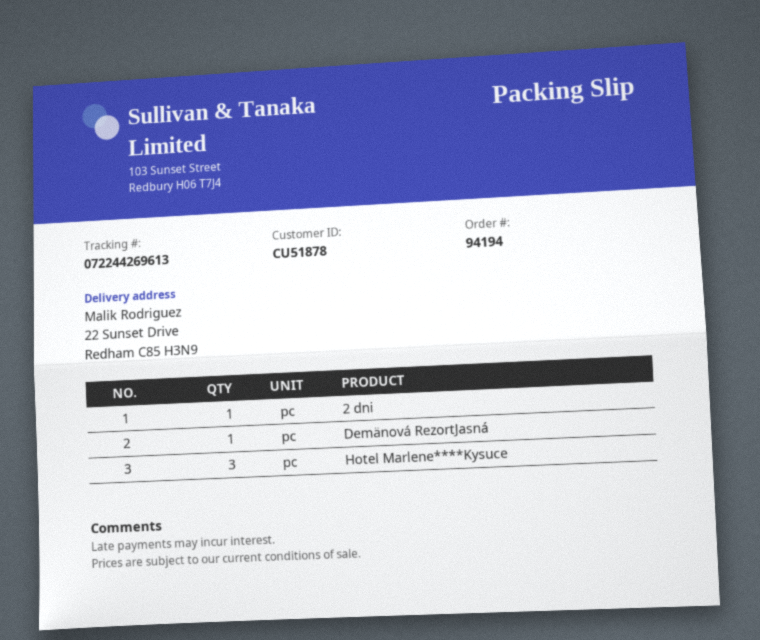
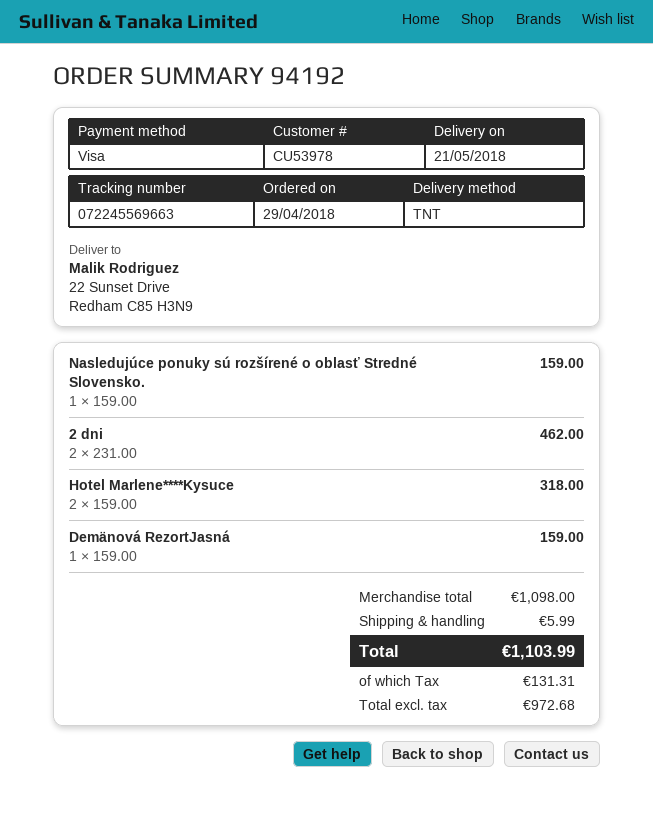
order number: 94194 -> 94192
customer number: CU51878 -> CU53978
tracking number: 072244269613 -> 072245569663
2 dni: 1 -> 2
Hotel Marlene****Kysuce: 3 -> 2
Nasledujúce ponuky sú rozšírené o oblasť Stredné Slovensko.: none -> 1

